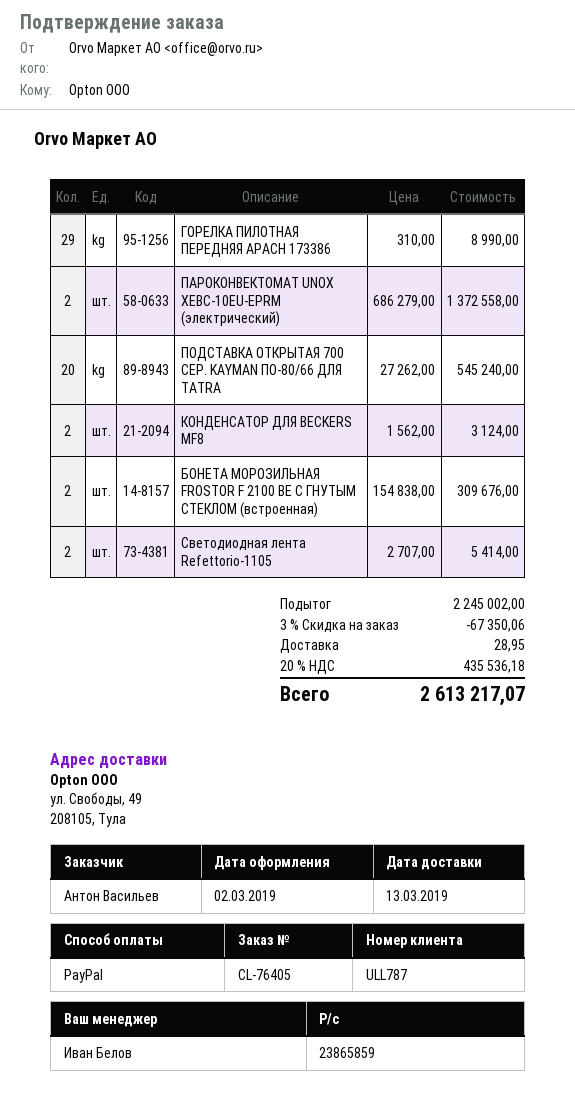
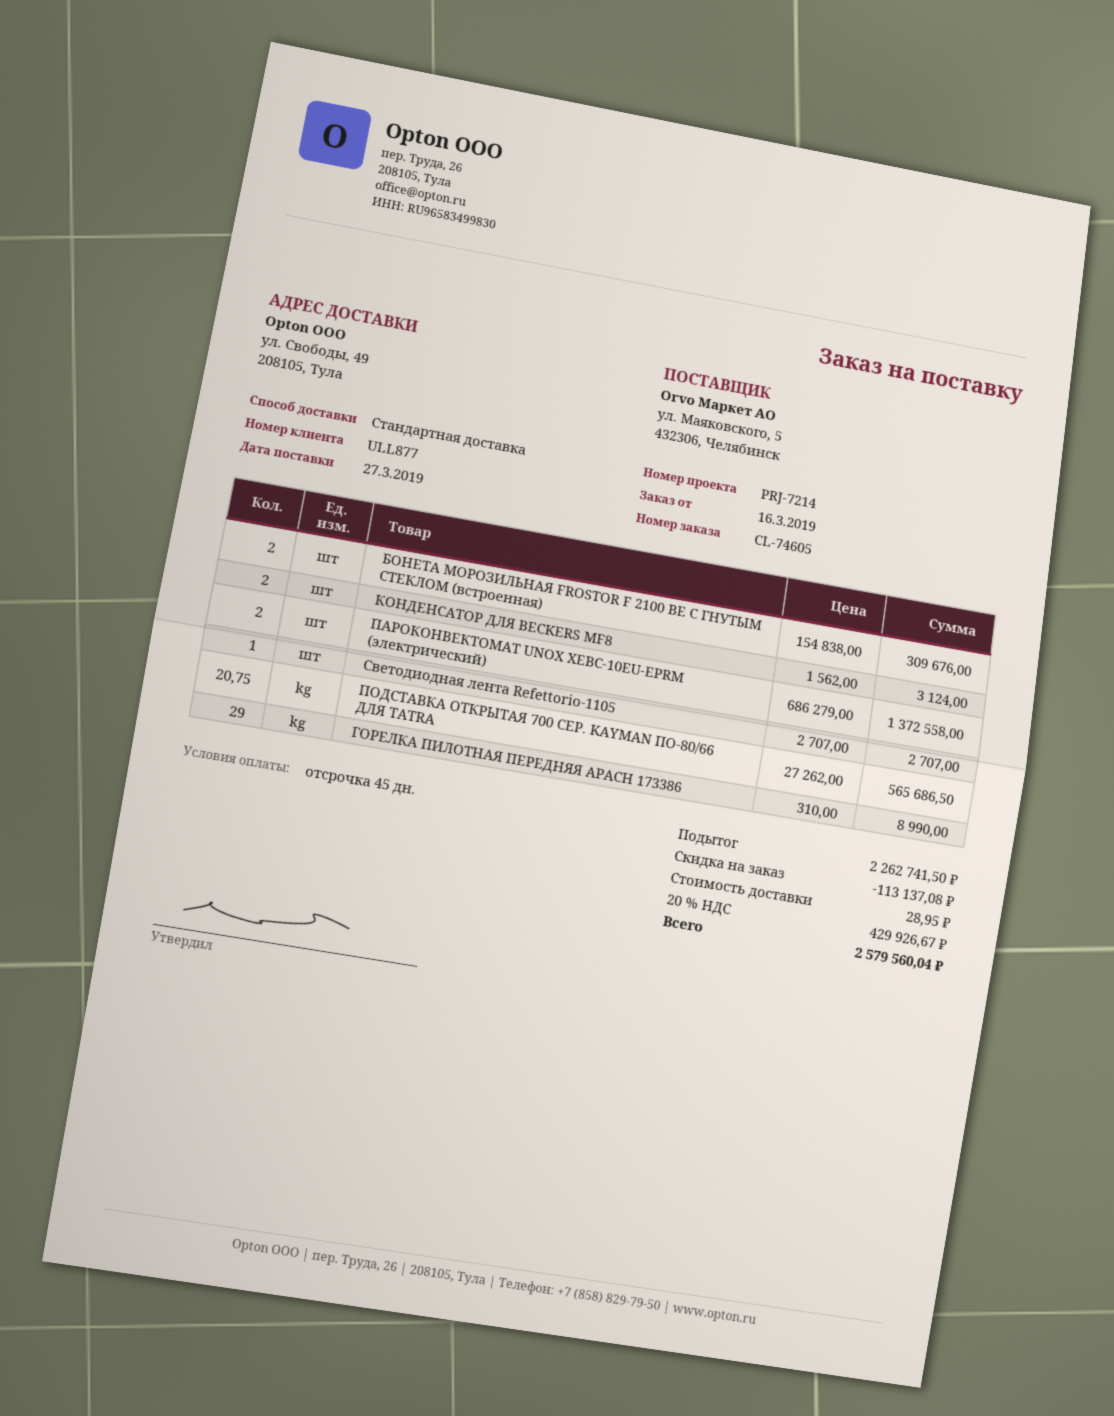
order number: CL-76405 -> CL-74605
order date: 2019-03-02 -> 2019-03-16
delivery date: 2019-03-13 -> 2019-03-27
customer number: ULL787 -> ULL877
ПОДСТАВКА ОТКРЫТАЯ 700 СЕР. KAYMAN ПО-80/66 ДЛЯ TATRA: 20 x 27262.00 = 545240.00 -> 20.75 x 27262.00 = 565686.50
Светодиодная лента Refettorio-1105: 2 x 2707.00 = 5414.00 -> 1 x 2707.00 = 2707.00
subtotal: 2245002.00 -> 2262741.50
discount: 67350.06 -> 113137.08
tax: 20% = 435536.18 -> 20% = 429926.67
total: 2613217.07 -> 2579560.04

